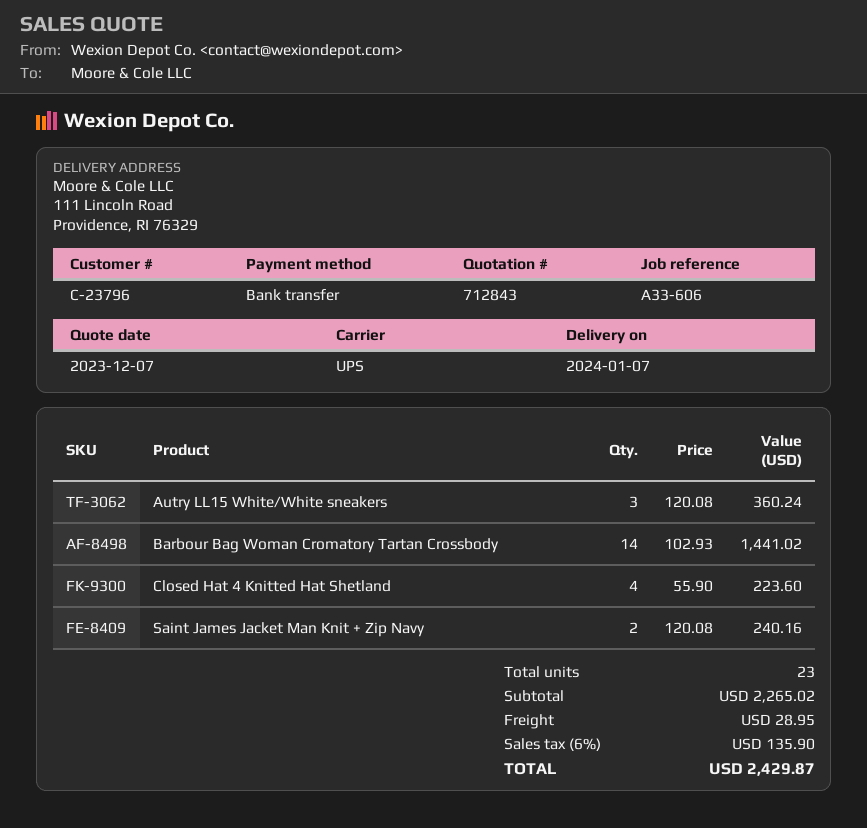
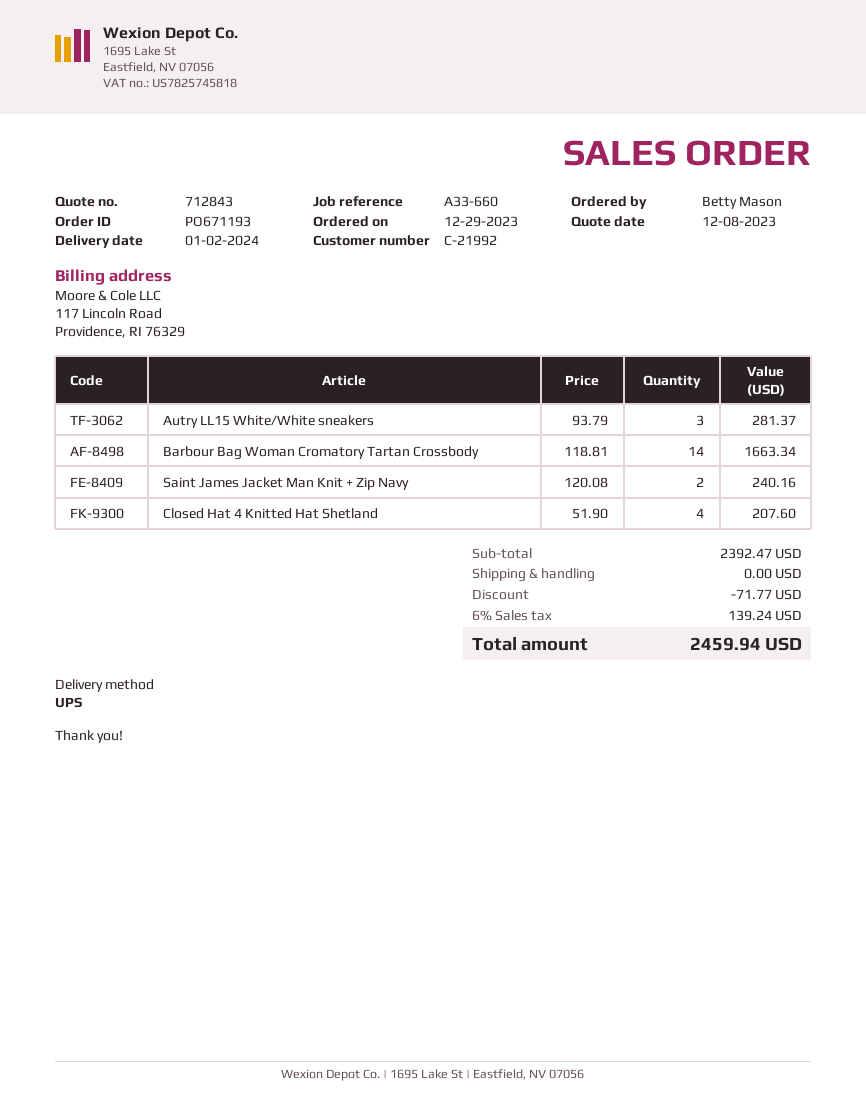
quote date: 2023-12-07 -> 2023-12-08
delivery date: 2024-01-07 -> 2024-01-02
customer number: C-23796 -> C-21992
reference: A33-606 -> A33-660
Autry LL15 White/White sneakers: 3 x 120.08 = 360.24 -> 3 x 93.79 = 281.37
Barbour Bag Woman Cromatory Tartan Crossbody: 14 x 102.93 = 1441.02 -> 14 x 118.81 = 1663.34
Closed Hat 4 Knitted Hat Shetland: 4 x 55.90 = 223.60 -> 4 x 51.90 = 207.60
subtotal: 2265.02 -> 2392.47
discount: none -> 71.77
shipping: 28.95 -> 0.00
tax: 6% = 135.90 -> 6% = 139.24
total: 2429.87 -> 2459.94

